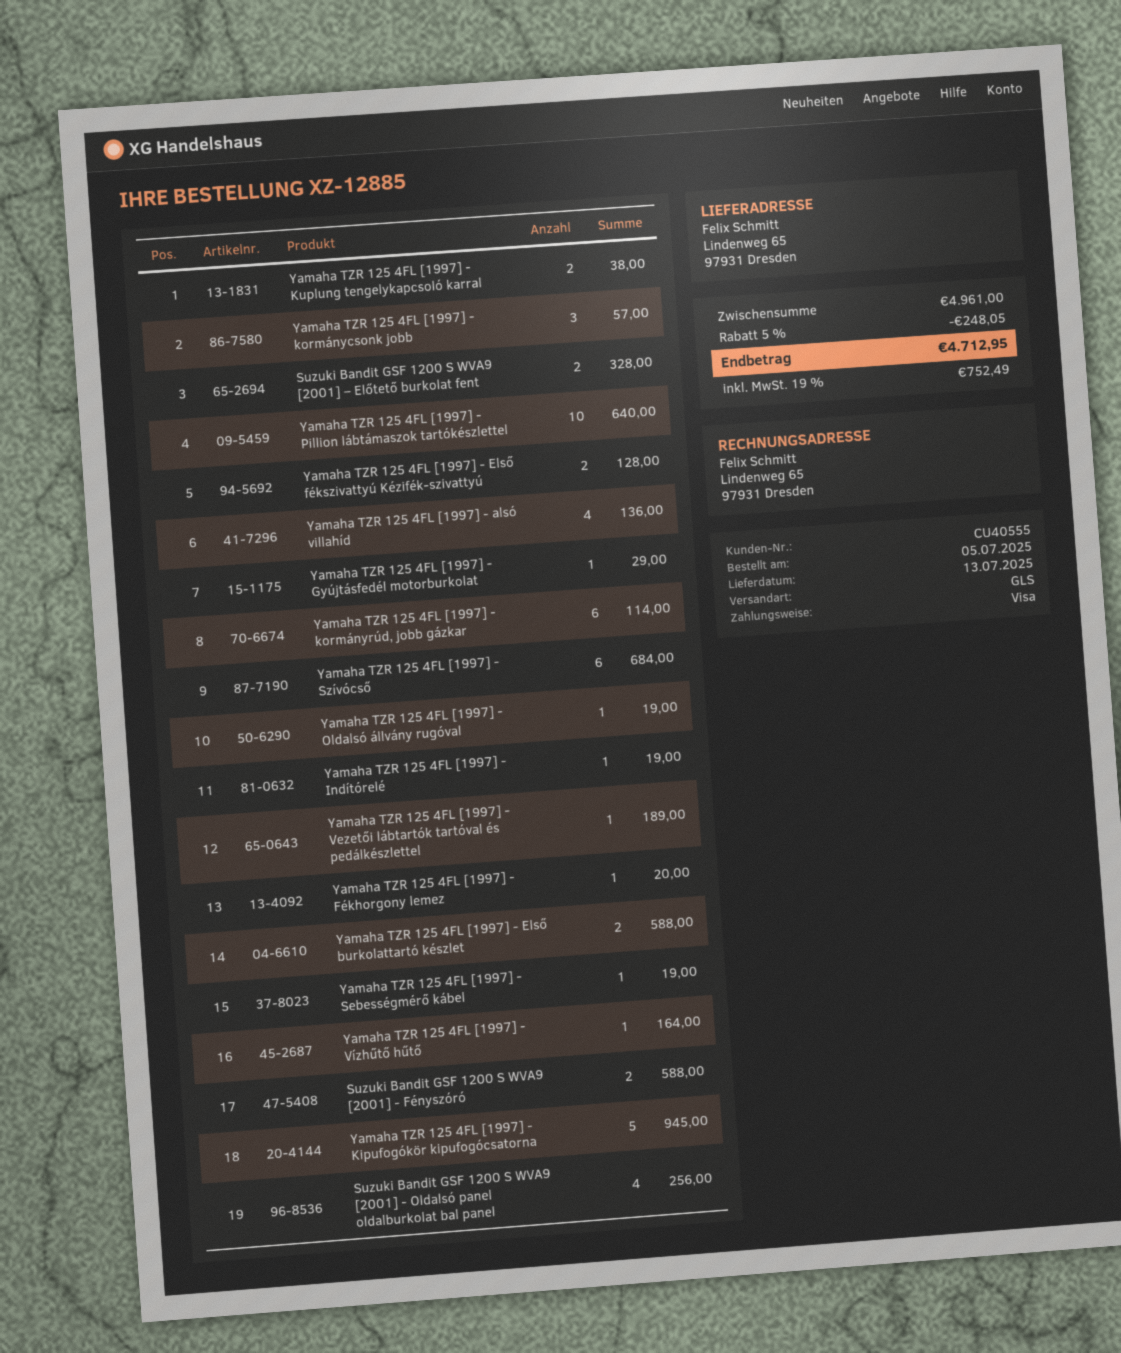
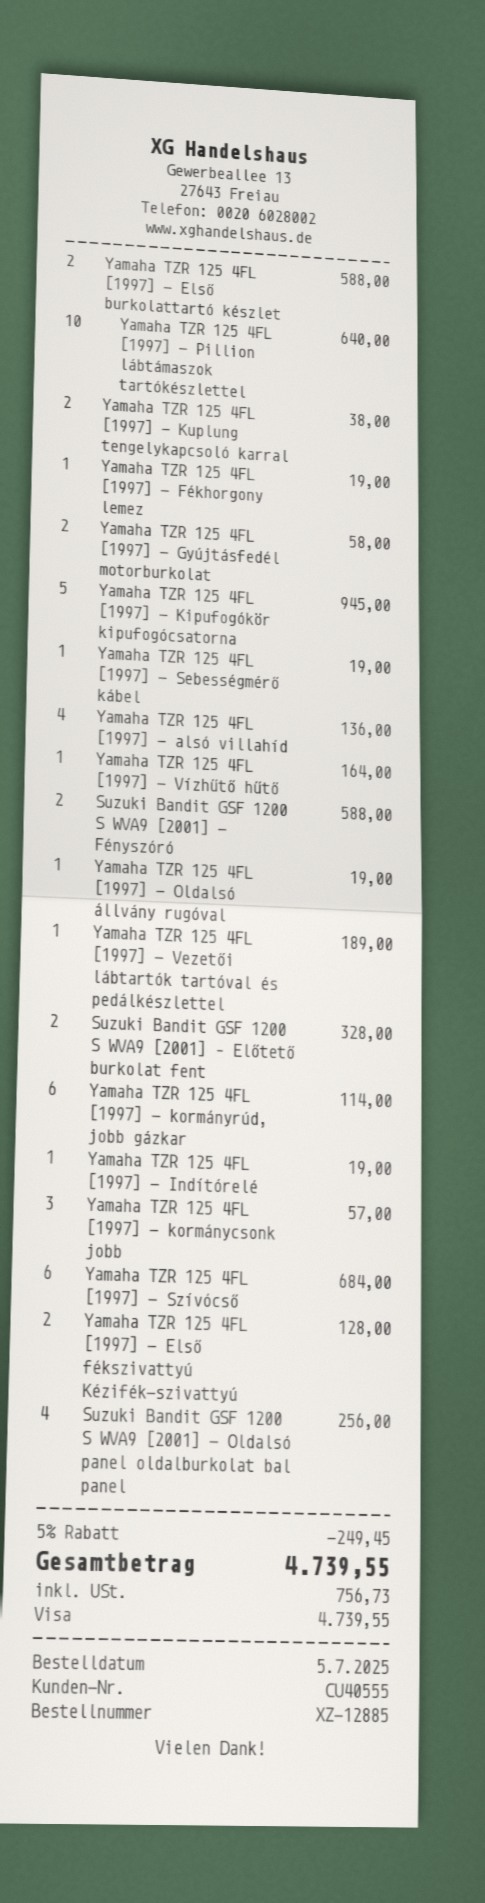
Yamaha TZR 125 4FL [1997] - Gyújtásfedél motorburkolat: 1 for 29.00 -> 2 for 58.00
Yamaha TZR 125 4FL [1997] - Fékhorgony lemez: 1 for 20.00 -> 1 for 19.00
discount: 5% = 248.05 -> 5% = 249.45
tax: 752.49 -> 756.73
total: 4712.95 -> 4739.55

